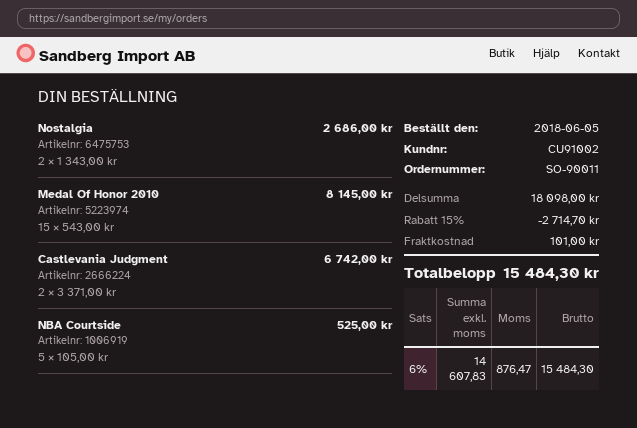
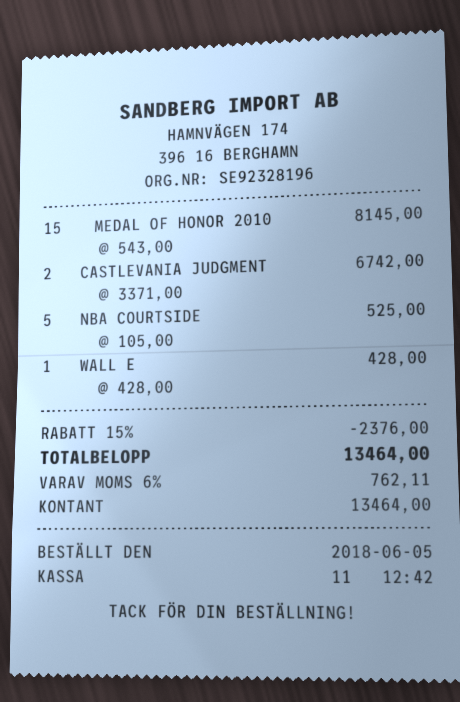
Nostalgia: 2 x 1343.00 = 2686.00 -> none
WALL E: none -> 1 x 428.00 = 428.00
discount: 15% = 2714.70 -> 15% = 2376.00
shipping: 101.00 -> none
tax: 6% = 876.47 -> 6% = 762.11
total: 15484.30 -> 13464.00

